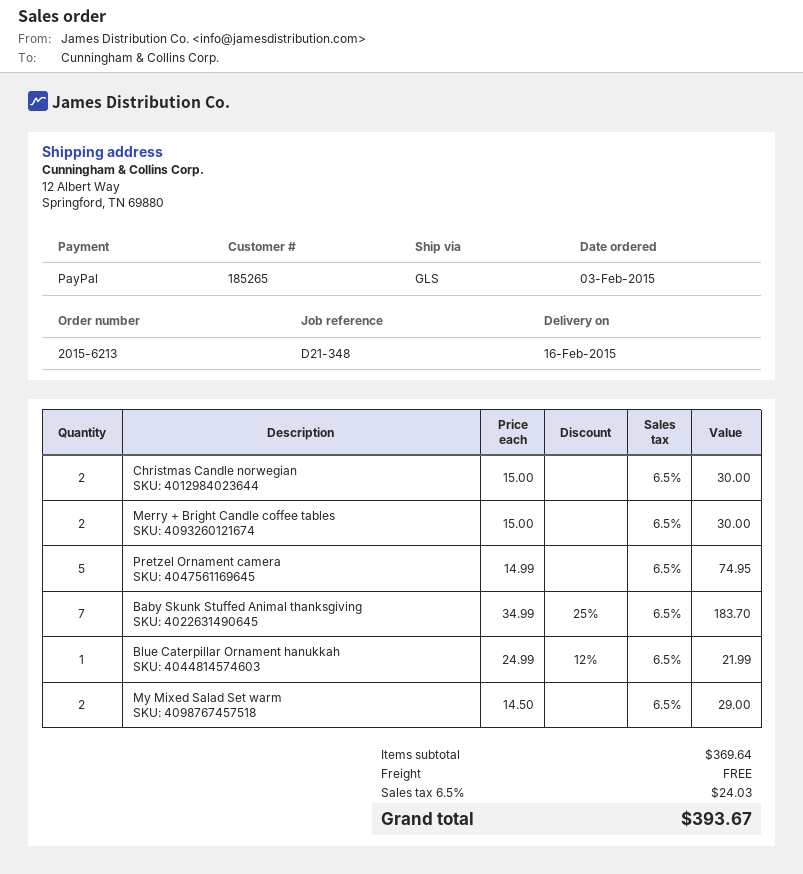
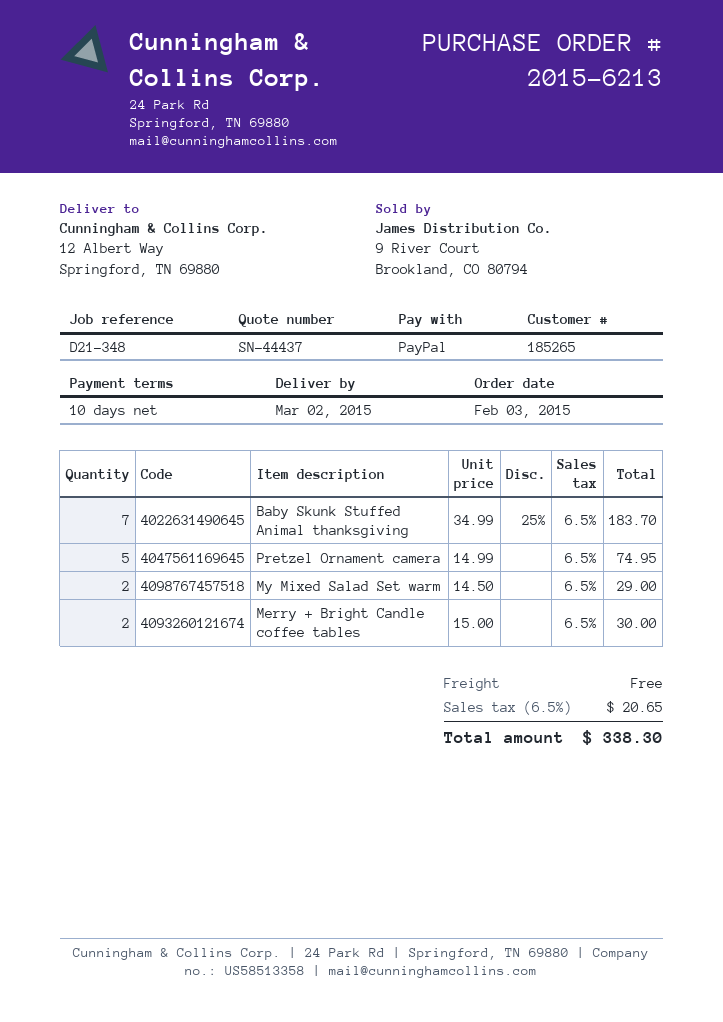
delivery date: 2015-02-16 -> 2015-03-02
Christmas Candle norwegian: 2 x 15.00 = 30.00 -> none
Blue Caterpillar Ornament hanukkah: 1 x 24.99 - 12% = 21.99 -> none
tax: 6.5% = 24.03 -> 6.5% = 20.65
total: 393.67 -> 338.30

